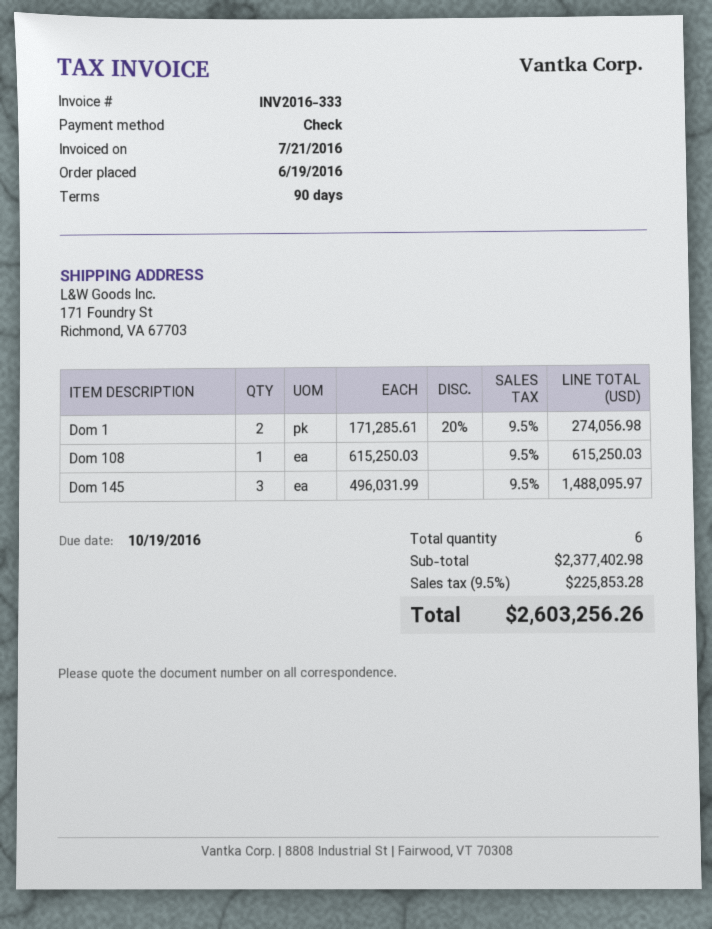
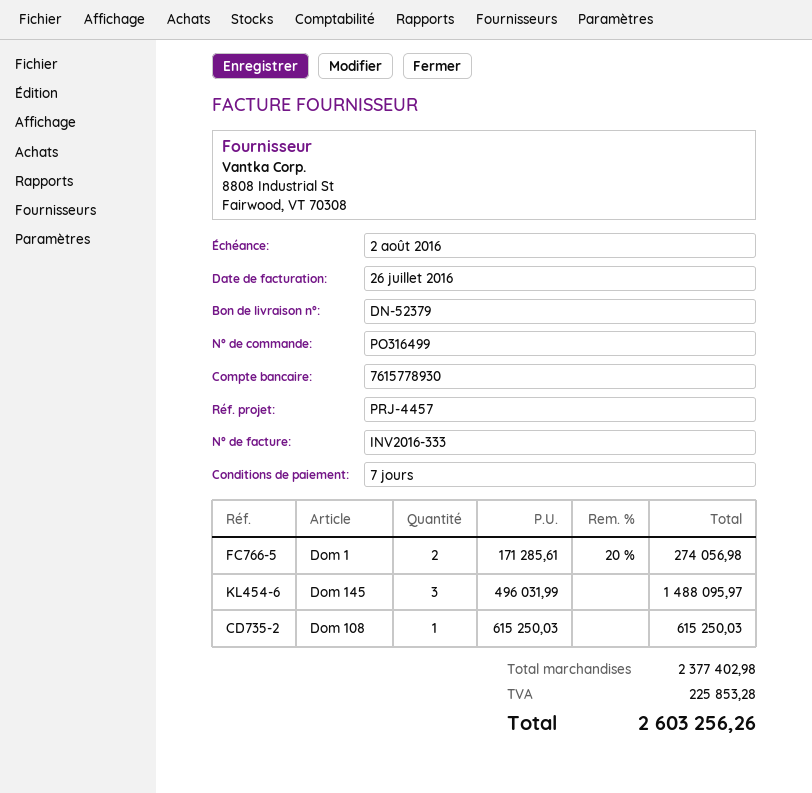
invoice date: 2016-07-21 -> 2016-07-26
payment terms: 90 days -> 7 days
due date: 2016-10-19 -> 2016-08-02

